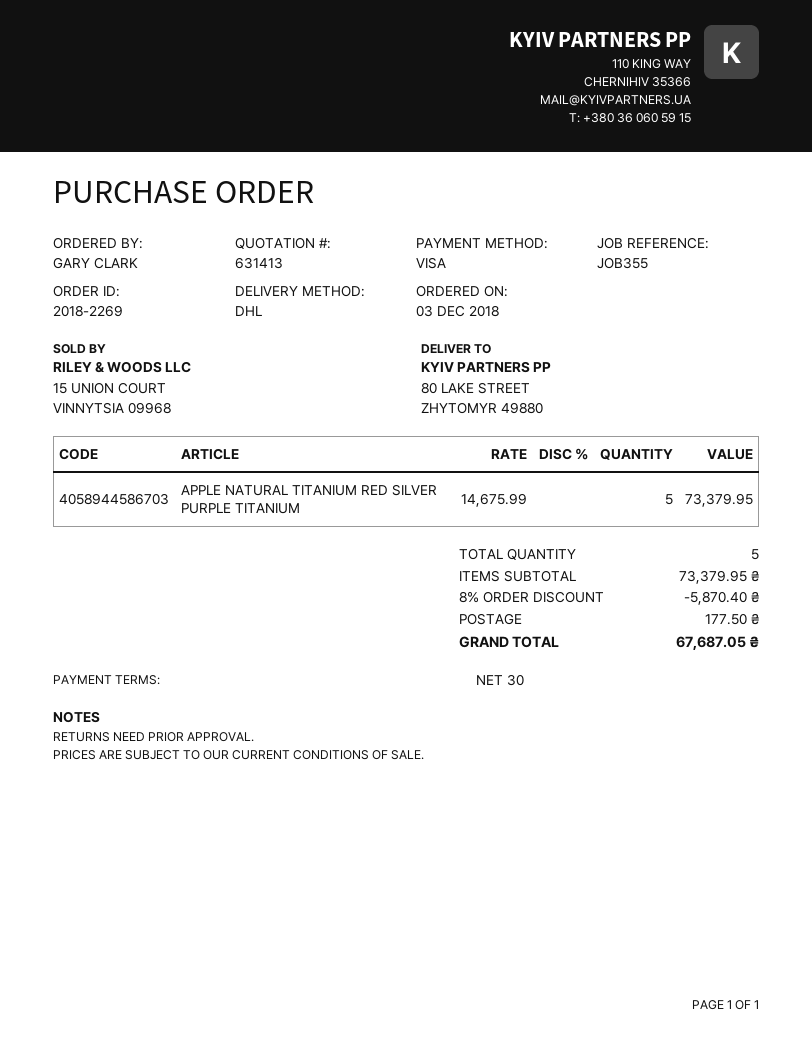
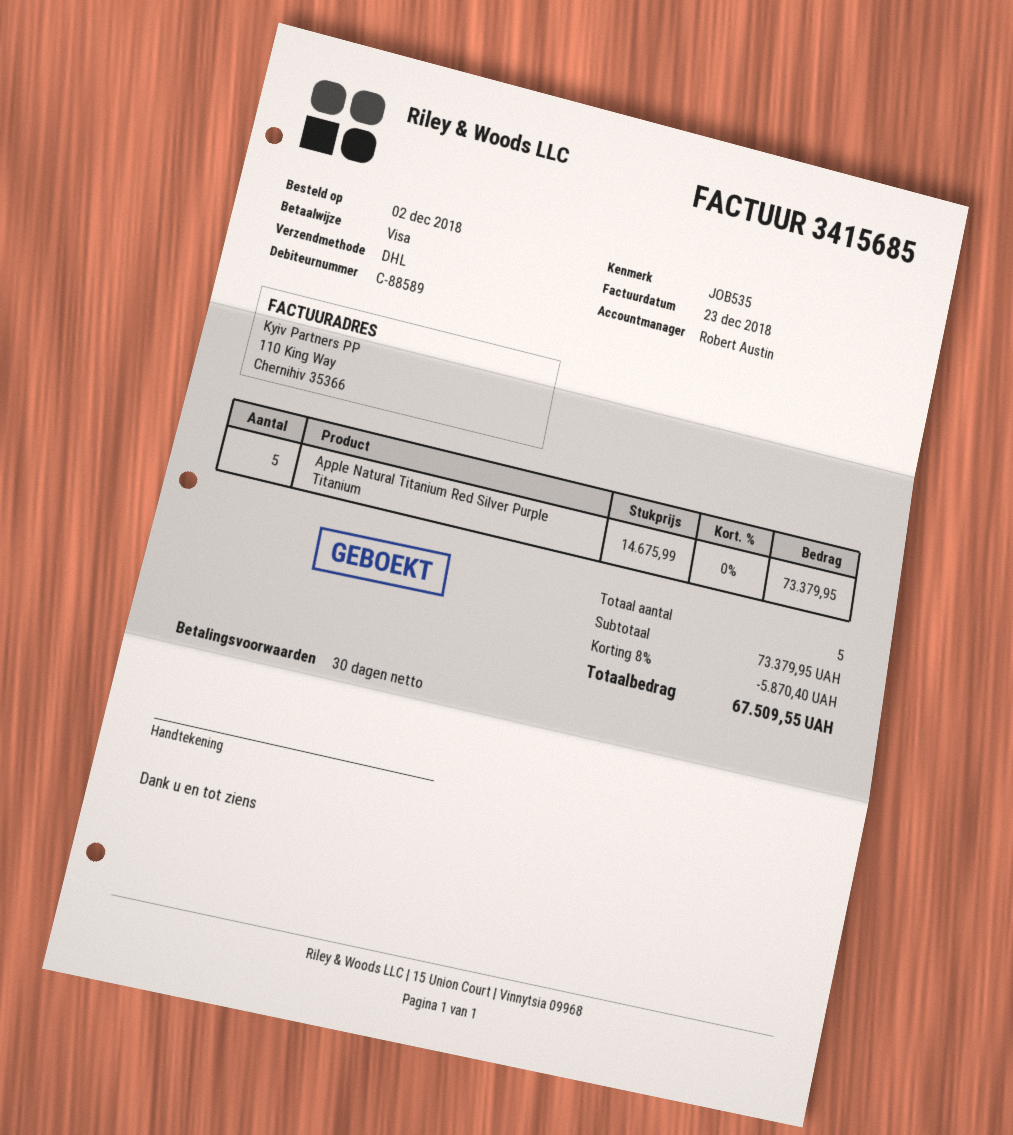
order date: 2018-12-03 -> 2018-12-02
reference: JOB355 -> JOB535
shipping: 177.50 -> none
total: 67687.05 -> 67509.55

